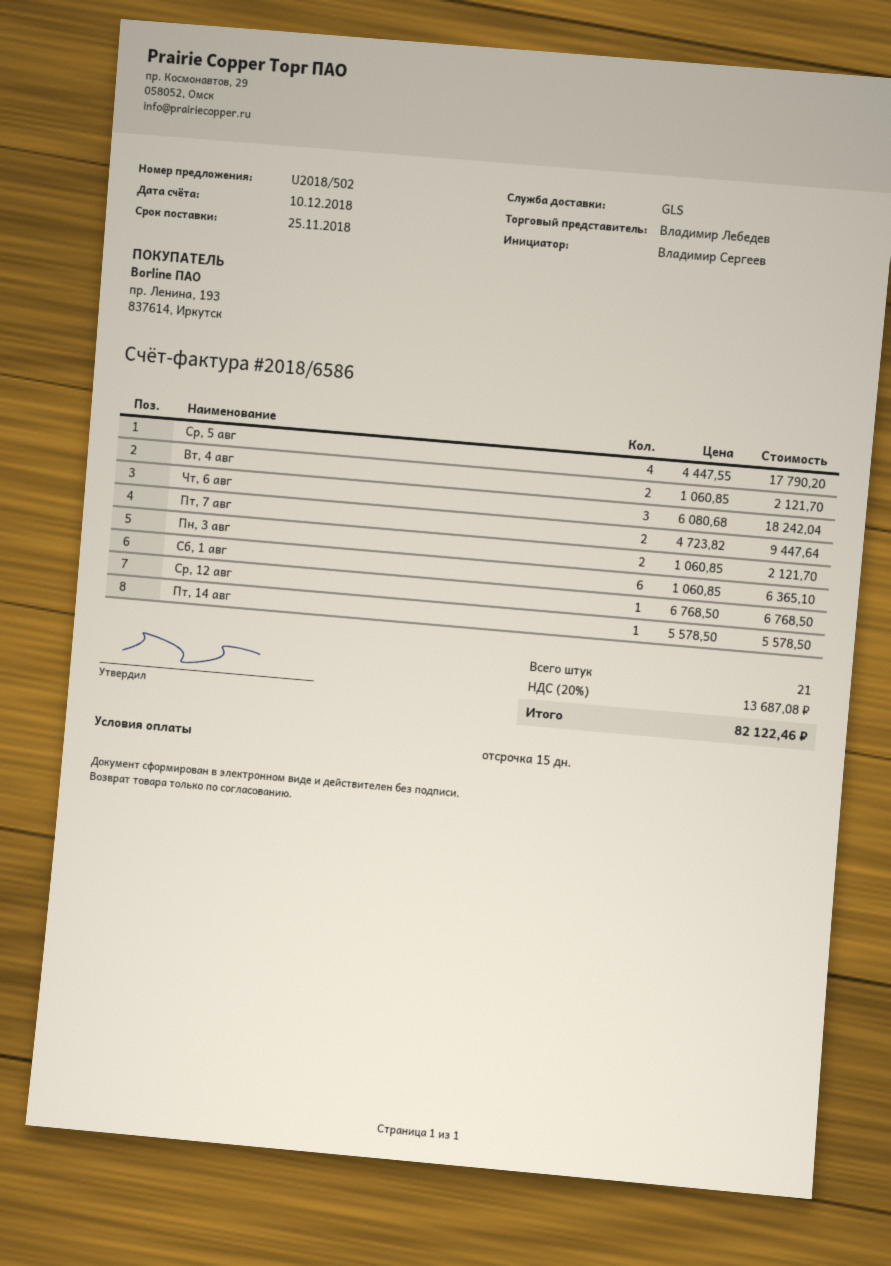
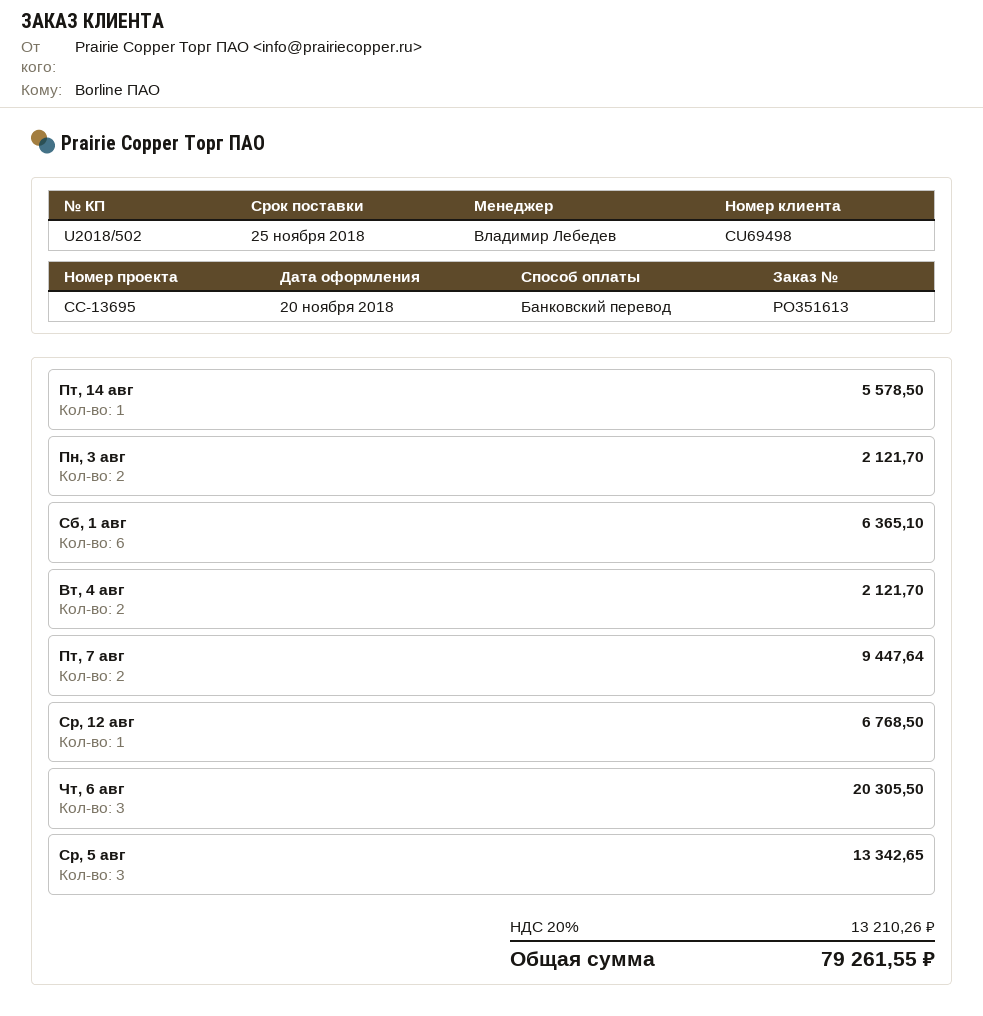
Ср, 5 авг: 4 for 17790.20 -> 3 for 13342.65
Чт, 6 авг: 3 for 18242.04 -> 3 for 20305.50
tax: 20% = 13687.08 -> 20% = 13210.26
total: 82122.46 -> 79261.55

